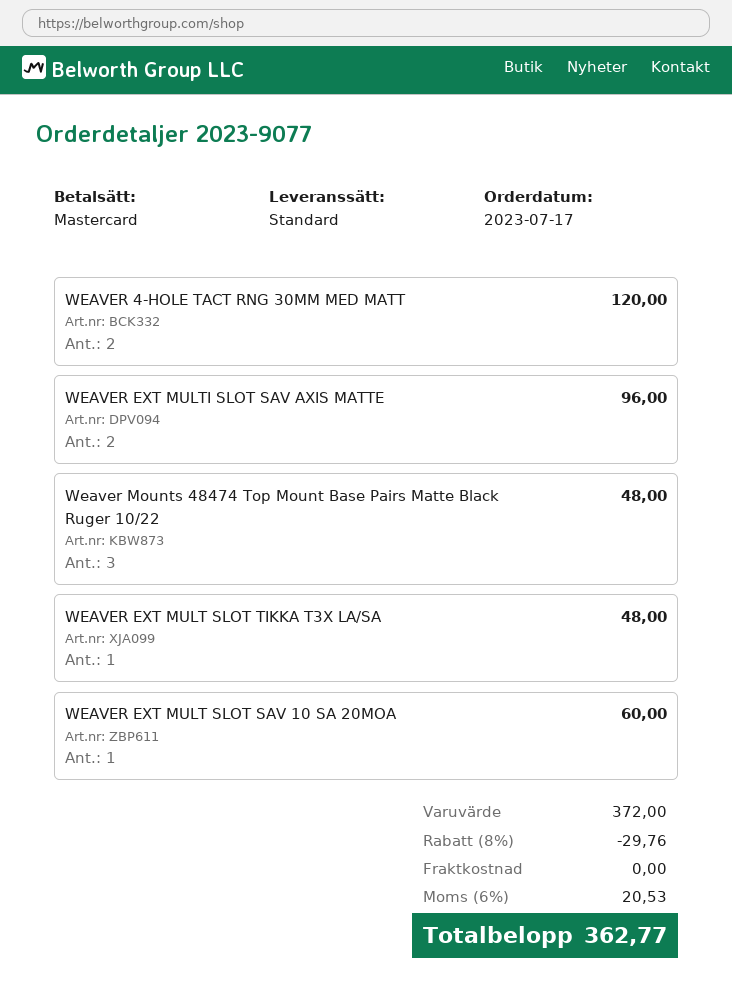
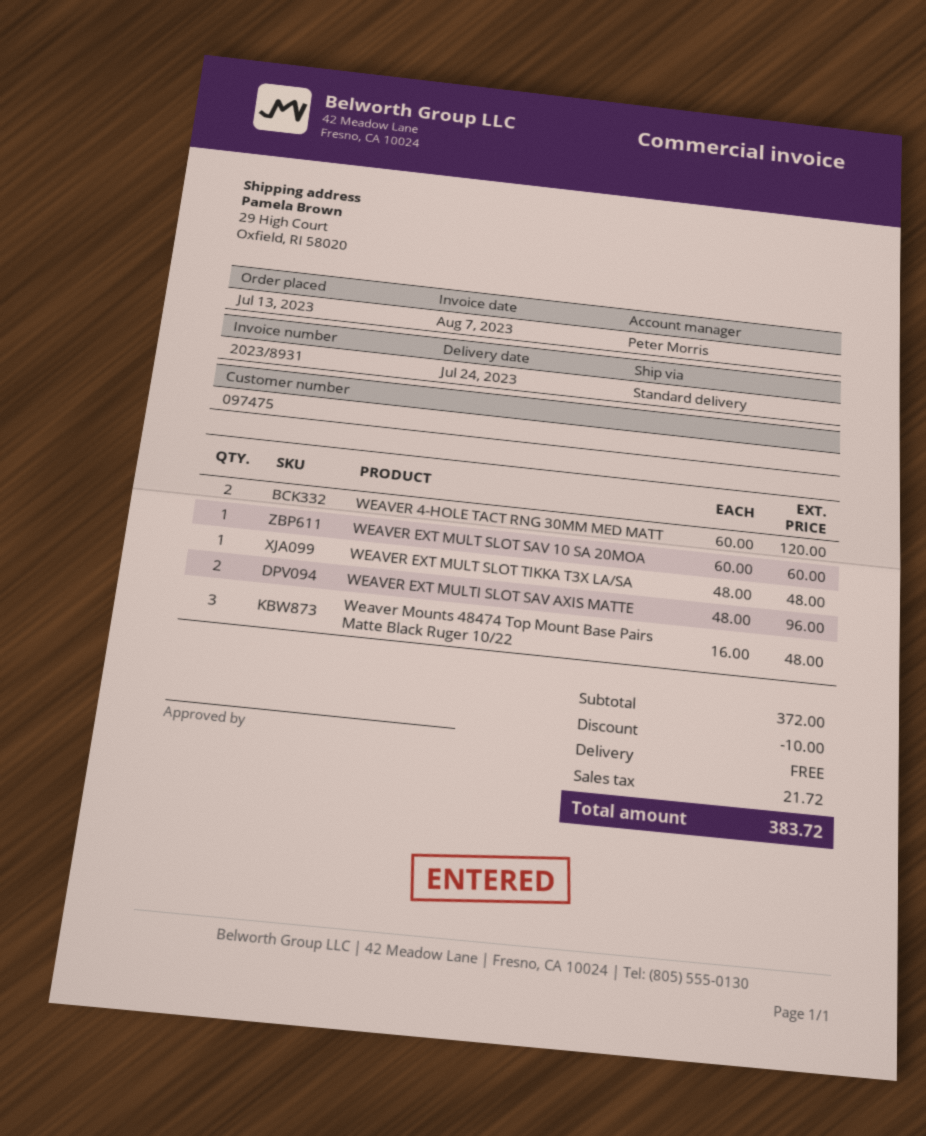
order date: 2023-07-17 -> 2023-07-13
discount: 29.76 -> 10.00
tax: 20.53 -> 21.72
total: 362.77 -> 383.72

